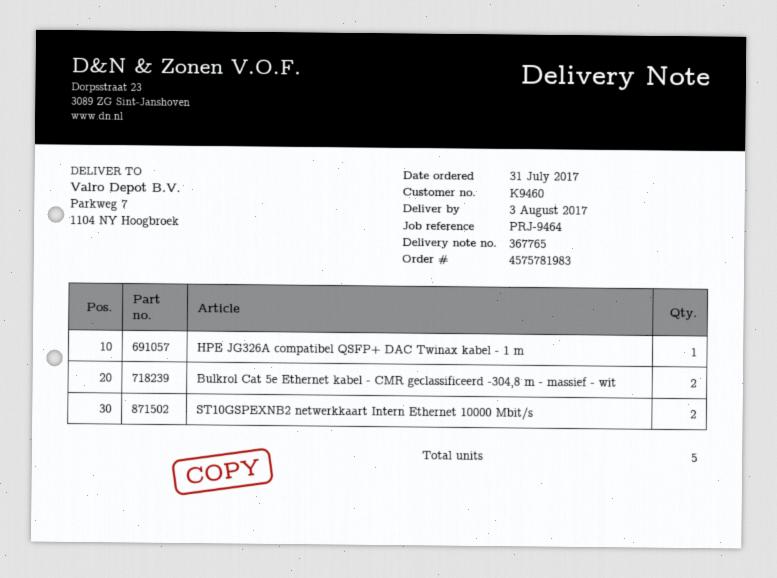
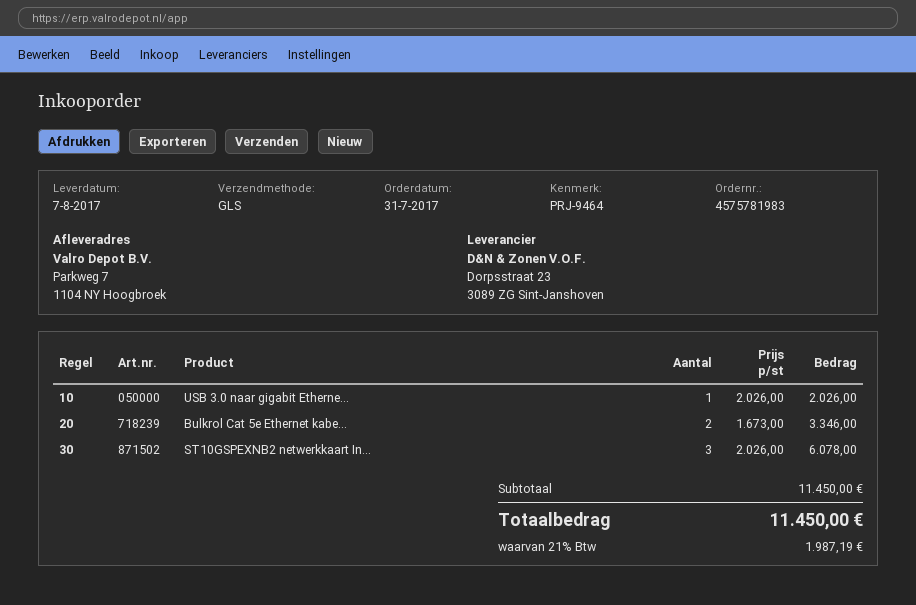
delivery date: 2017-08-03 -> 2017-08-07
HPE JG326A compatibel QSFP+ DAC Twinax kabel - 1 m: 1 -> none
ST10GSPEXNB2 netwerkkaart Intern Ethernet 10000 Mbit/s: 2 -> 3
USB 3.0 naar gigabit Etherne...: none -> 1

